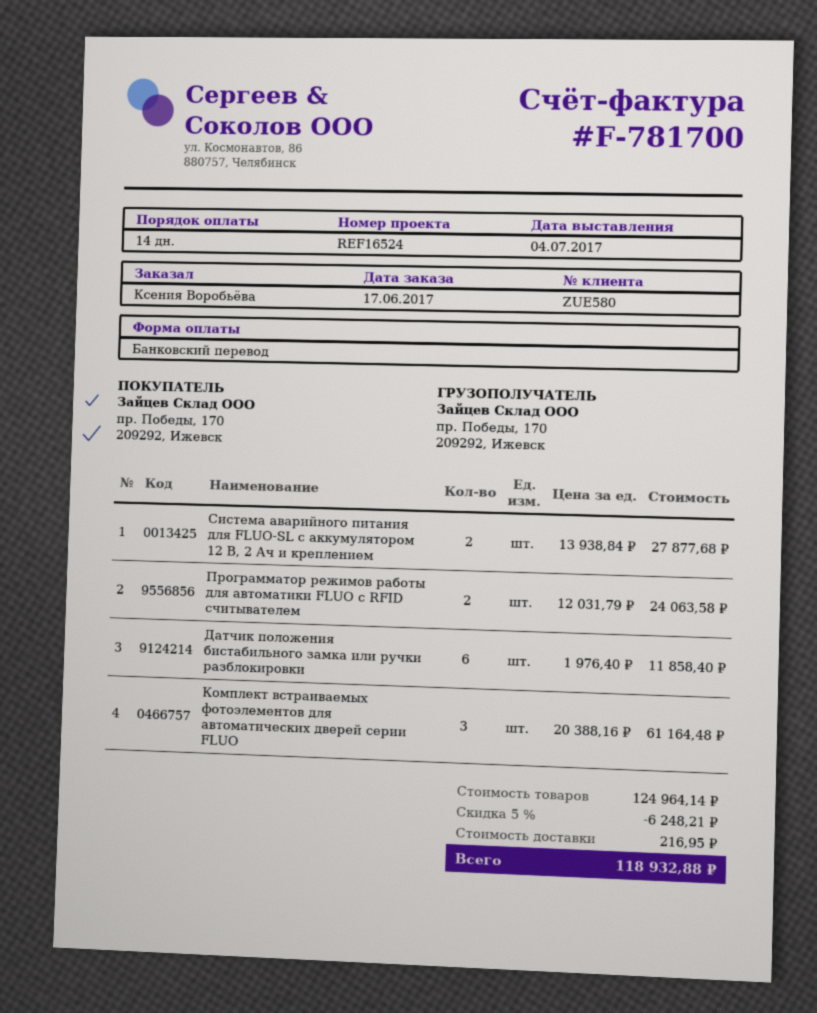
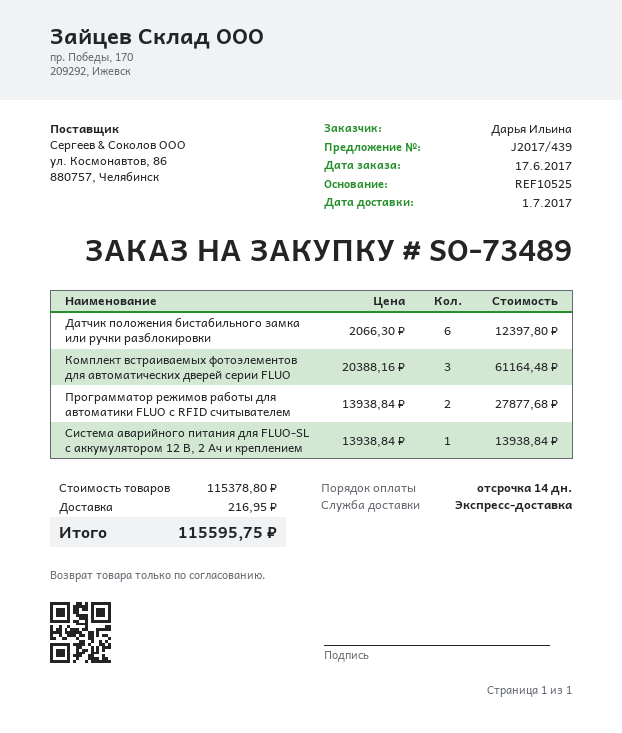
reference: REF16524 -> REF10525
ordered by: Ксения Воробьёва -> Дарья Ильина
Система аварийного питания для FLUO-SL с аккумулятором 12 В, 2 Ач и креплением: 2 x 13938.84 = 27877.68 -> 1 x 13938.84 = 13938.84
Программатор режимов работы для автоматики FLUO с RFID считывателем: 2 x 12031.79 = 24063.58 -> 2 x 13938.84 = 27877.68
Датчик положения бистабильного замка или ручки разблокировки: 6 x 1976.40 = 11858.40 -> 6 x 2066.30 = 12397.80
subtotal: 124964.14 -> 115378.80
discount: 5% = 6248.21 -> none
total: 118932.88 -> 115595.75

